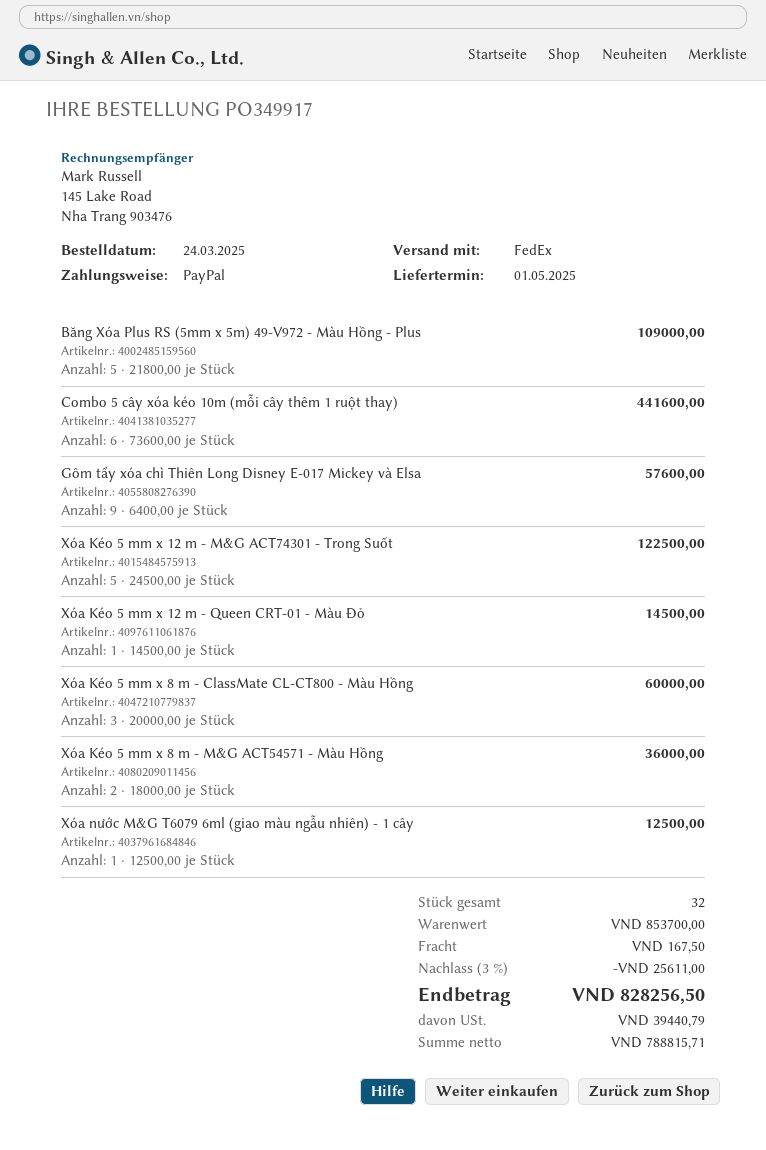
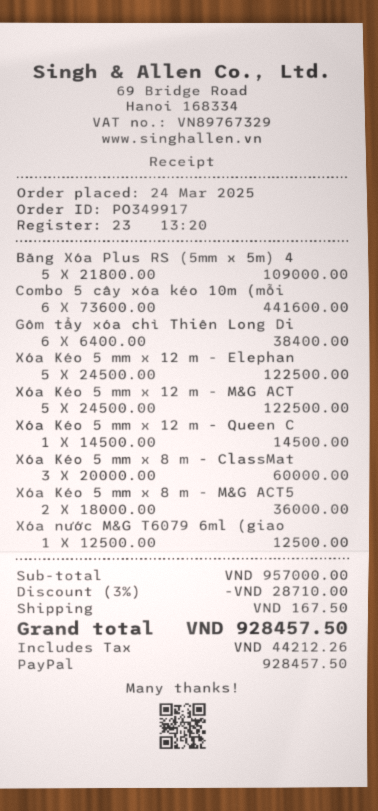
Gôm tẩy xóa chì Thiên Long Disney E-017 Mickey và Elsa: 9 x 6400.00 = 57600.00 -> 6 x 6400.00 = 38400.00
Xóa Kéo 5 mm x 12 m - Elephan: none -> 5 x 24500.00 = 122500.00
subtotal: 853700.00 -> 957000.00
discount: 3% = 25611.00 -> 3% = 28710.00
tax: 39440.79 -> 44212.26
total: 828256.50 -> 928457.50

